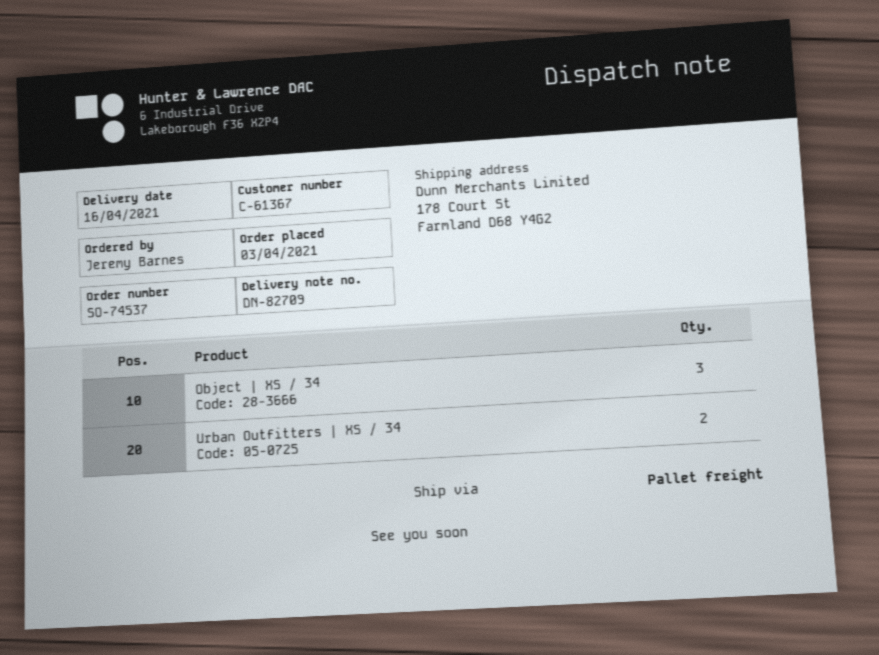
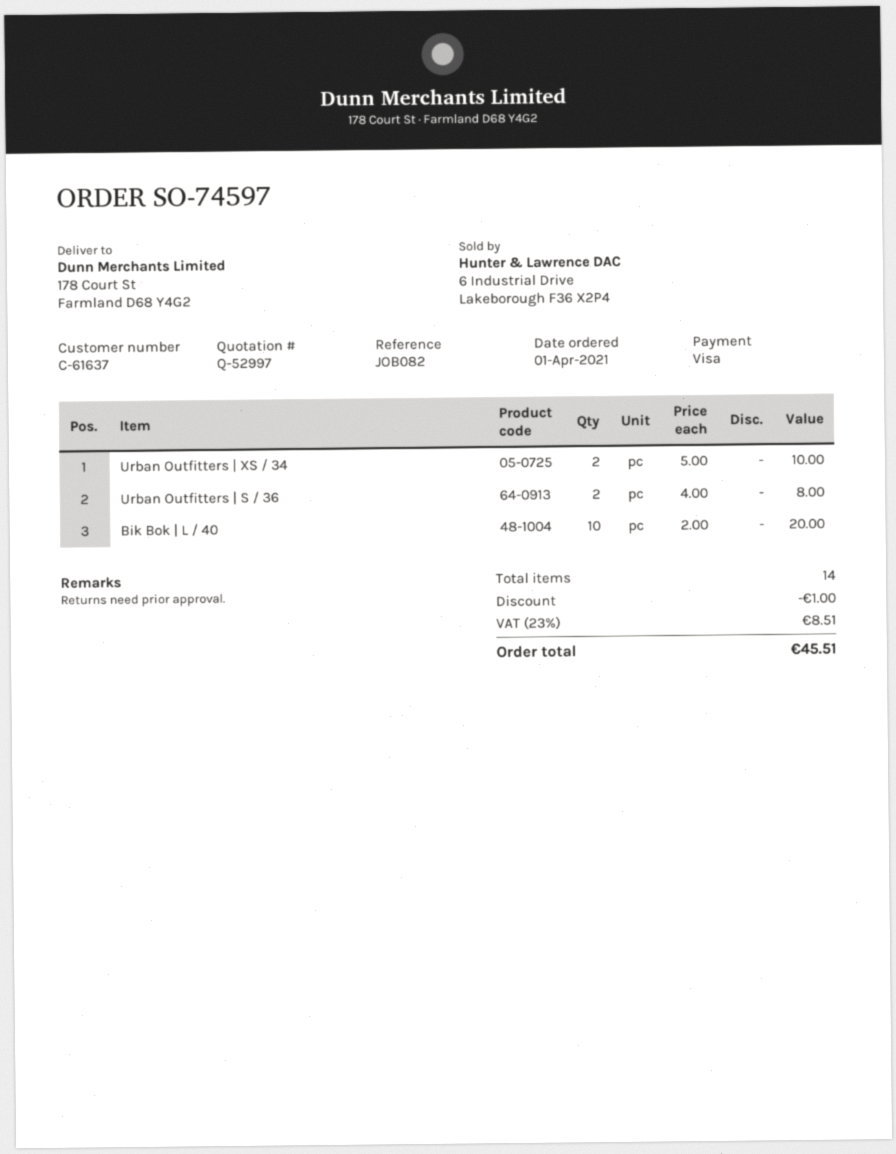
order number: SO-74537 -> SO-74597
order date: 2021-04-03 -> 2021-04-01
customer number: C-61367 -> C-61637
Object | XS / 34: 3 -> none
Urban Outfitters | S / 36: none -> 2
Bik Bok | L / 40: none -> 10

